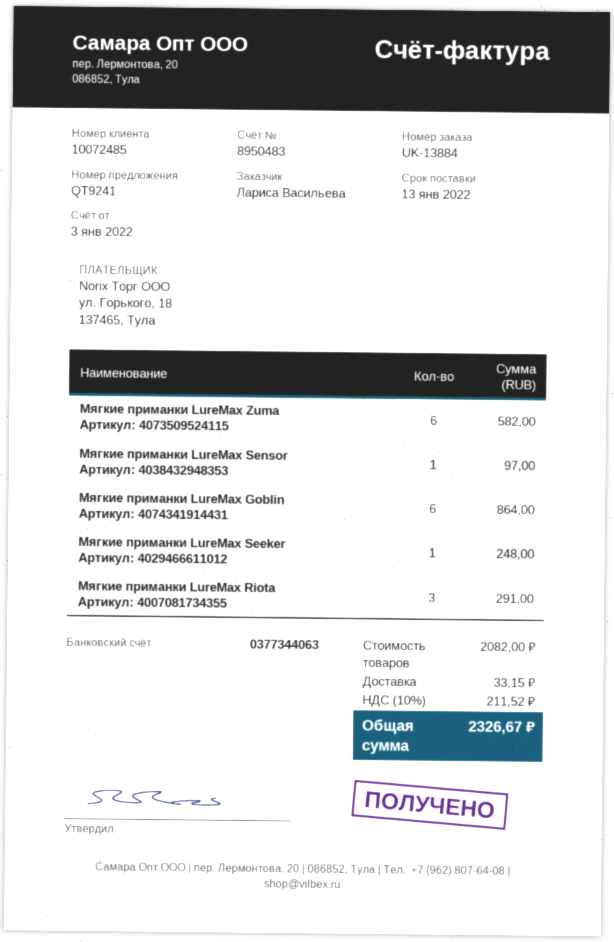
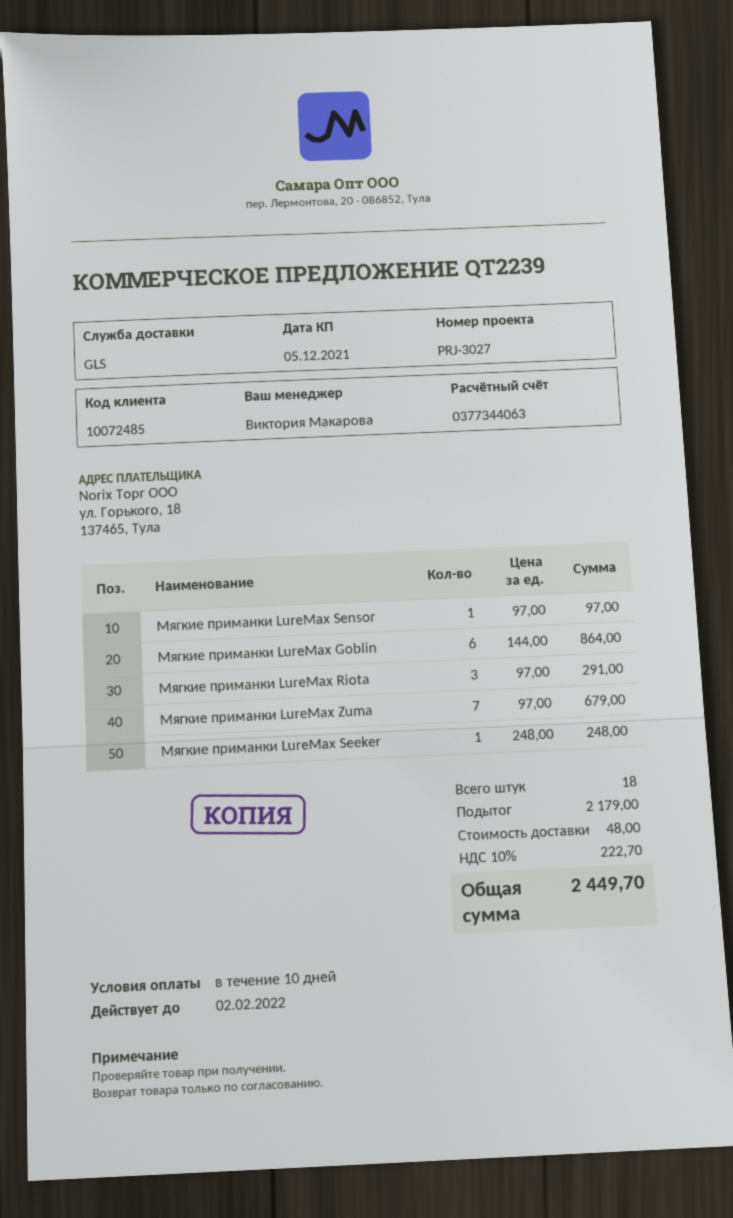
quote number: QT9241 -> QT2239
Мягкие приманки LureMax Zuma: 6 for 582.00 -> 7 for 679.00
subtotal: 2082.00 -> 2179.00
shipping: 33.15 -> 48.00
tax: 10% = 211.52 -> 10% = 222.70
total: 2326.67 -> 2449.70

